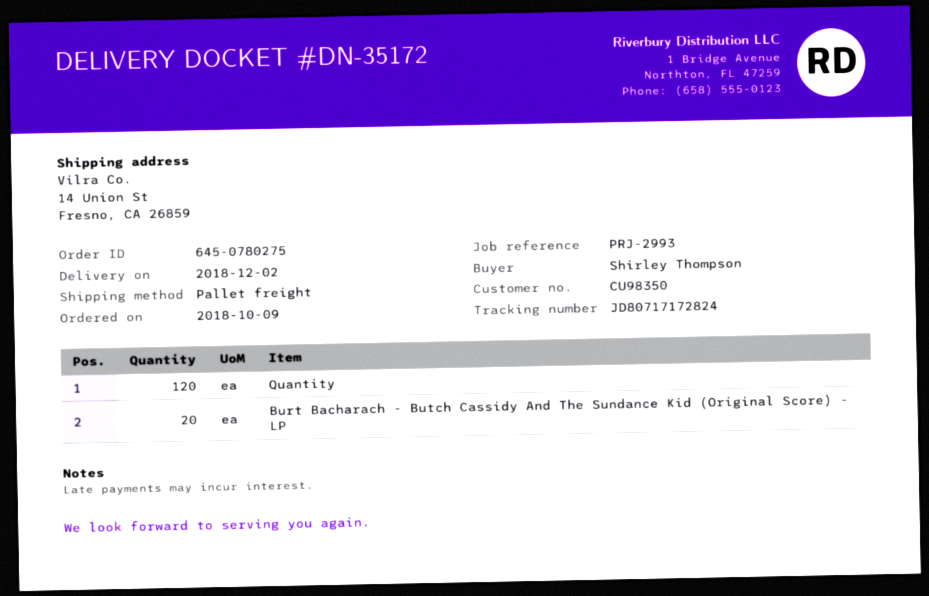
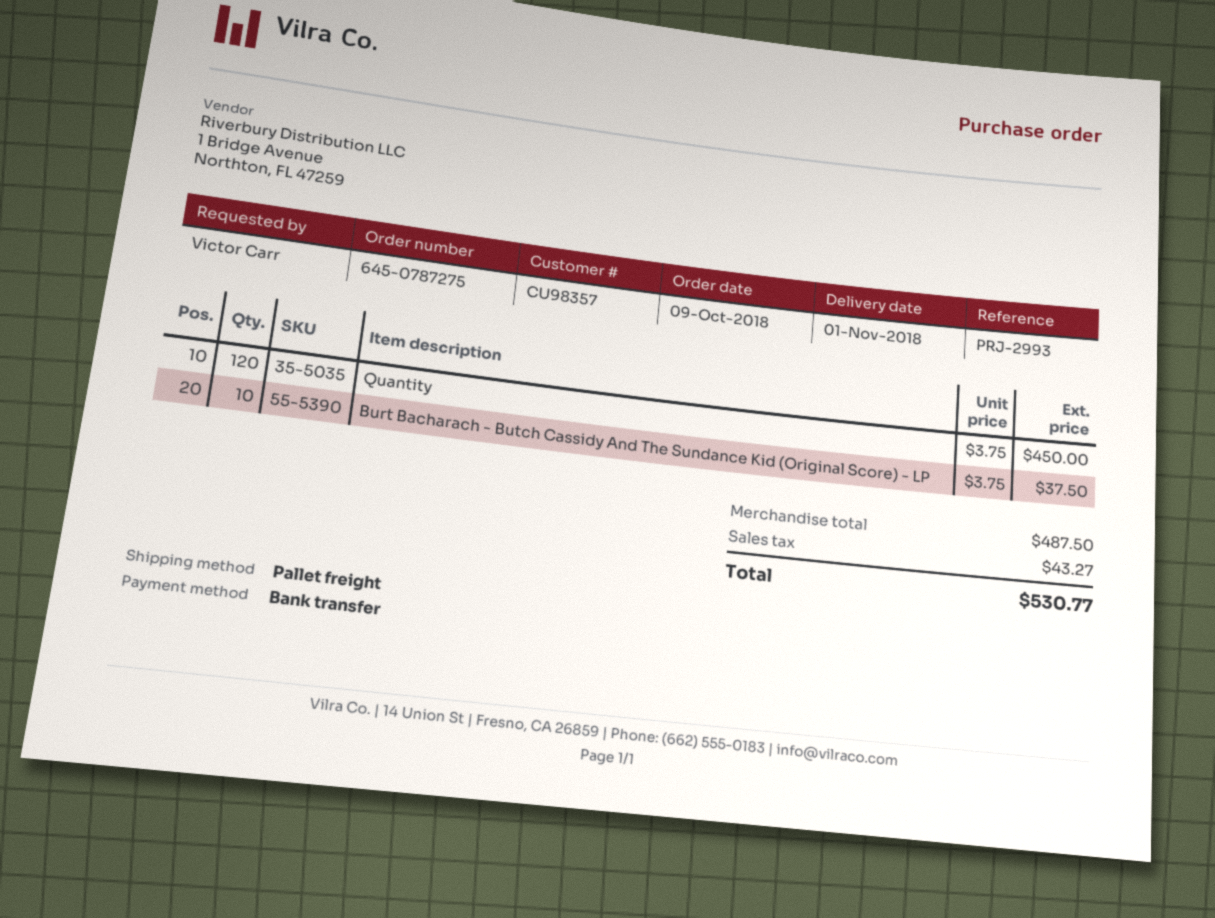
order number: 645-0780275 -> 645-0787275
delivery date: 2018-12-02 -> 2018-11-01
customer number: CU98350 -> CU98357
ordered by: Shirley Thompson -> Victor Carr
Burt Bacharach - Butch Cassidy And The Sundance Kid (Original Score) - LP: 20 -> 10

